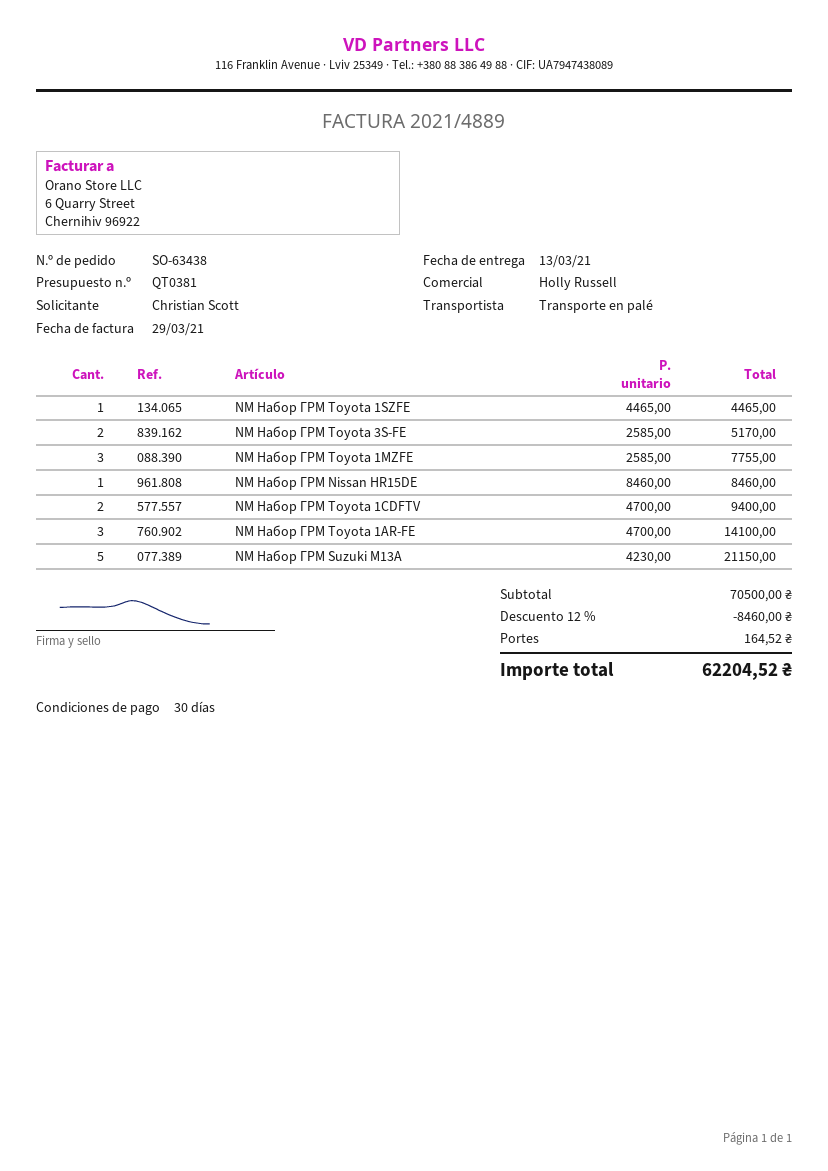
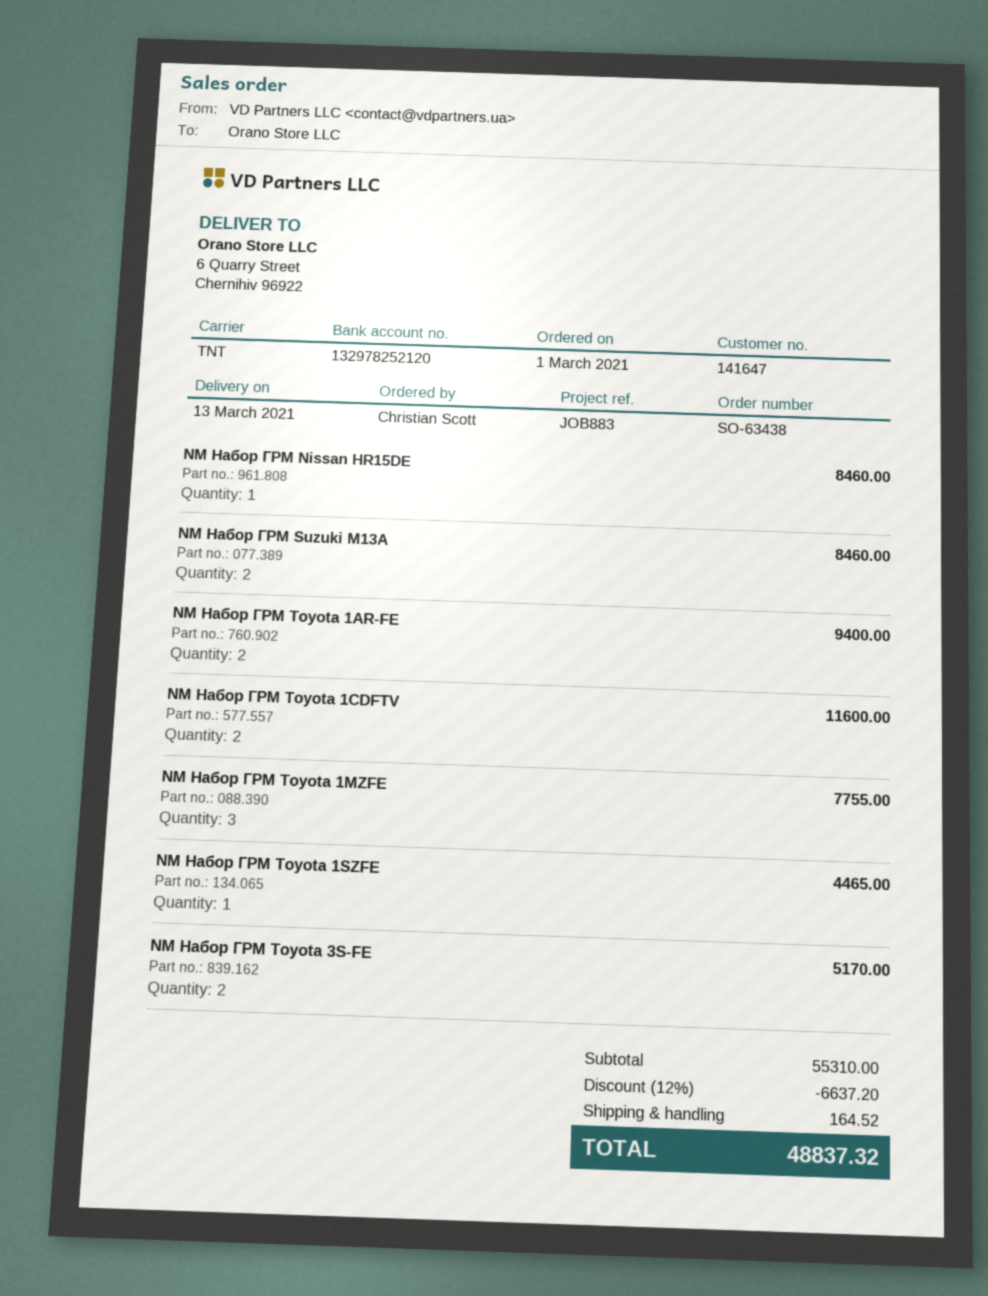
shipping method: pallet freight -> TNT
NM Набор ГРМ Toyota 1CDFTV: 2 for 9400.00 -> 2 for 11600.00
NM Набор ГРМ Toyota 1AR-FE: 3 for 14100.00 -> 2 for 9400.00
NM Набор ГРМ Suzuki M13A: 5 for 21150.00 -> 2 for 8460.00
subtotal: 70500.00 -> 55310.00
discount: 12% = 8460.00 -> 12% = 6637.20
total: 62204.52 -> 48837.32

